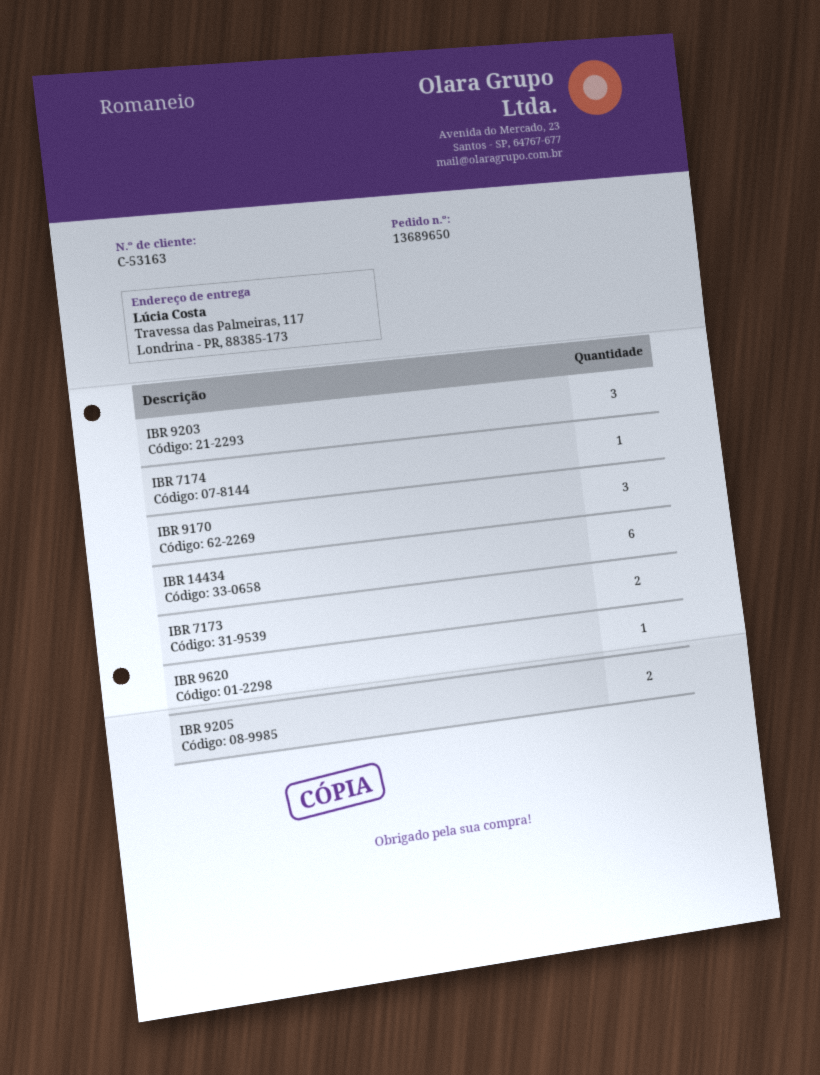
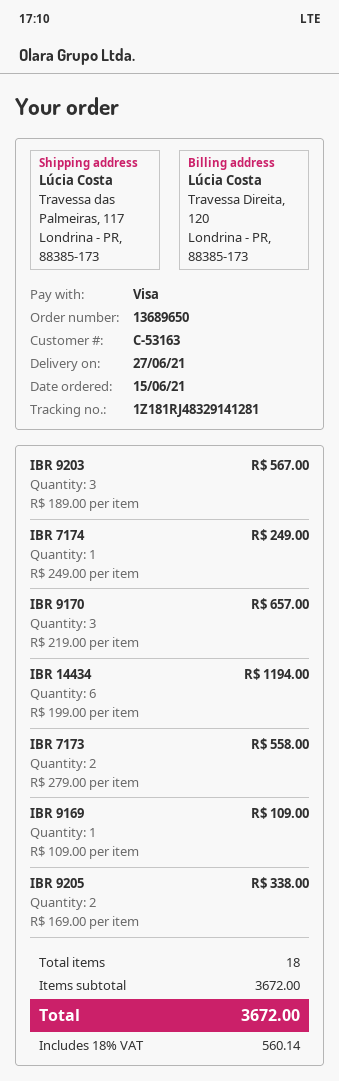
IBR 9620: 1 -> none
IBR 9169: none -> 1

